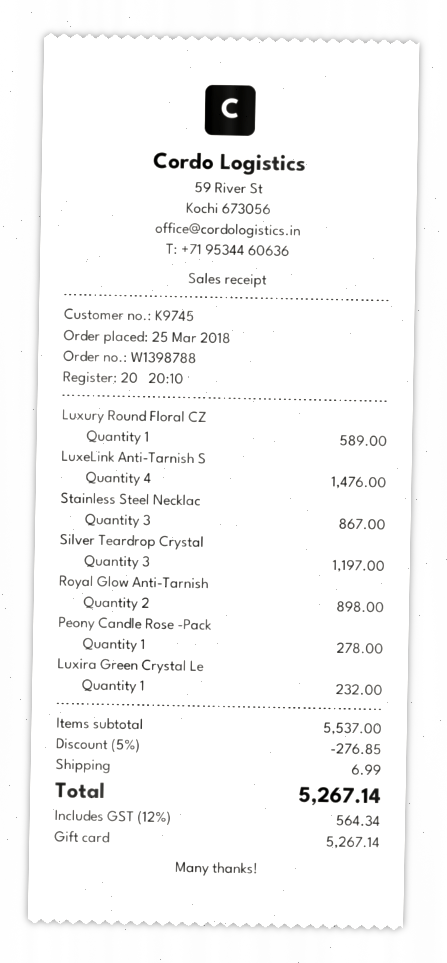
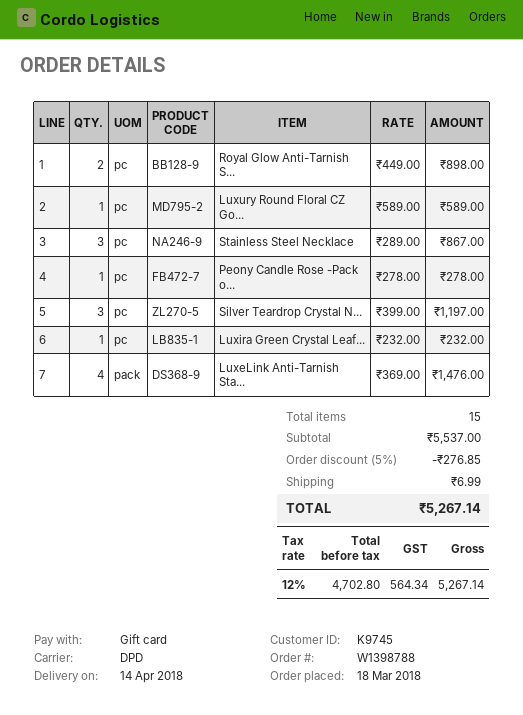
order date: 2018-03-25 -> 2018-03-18

